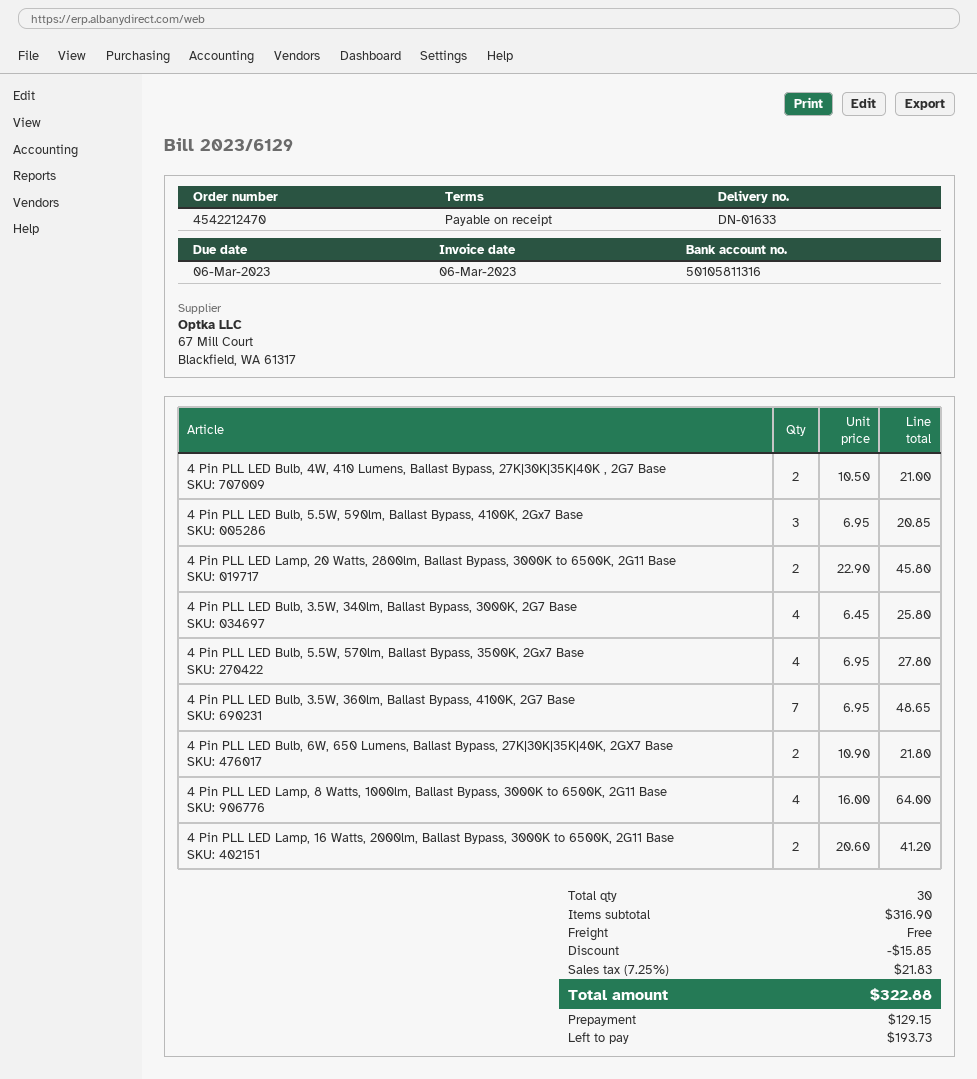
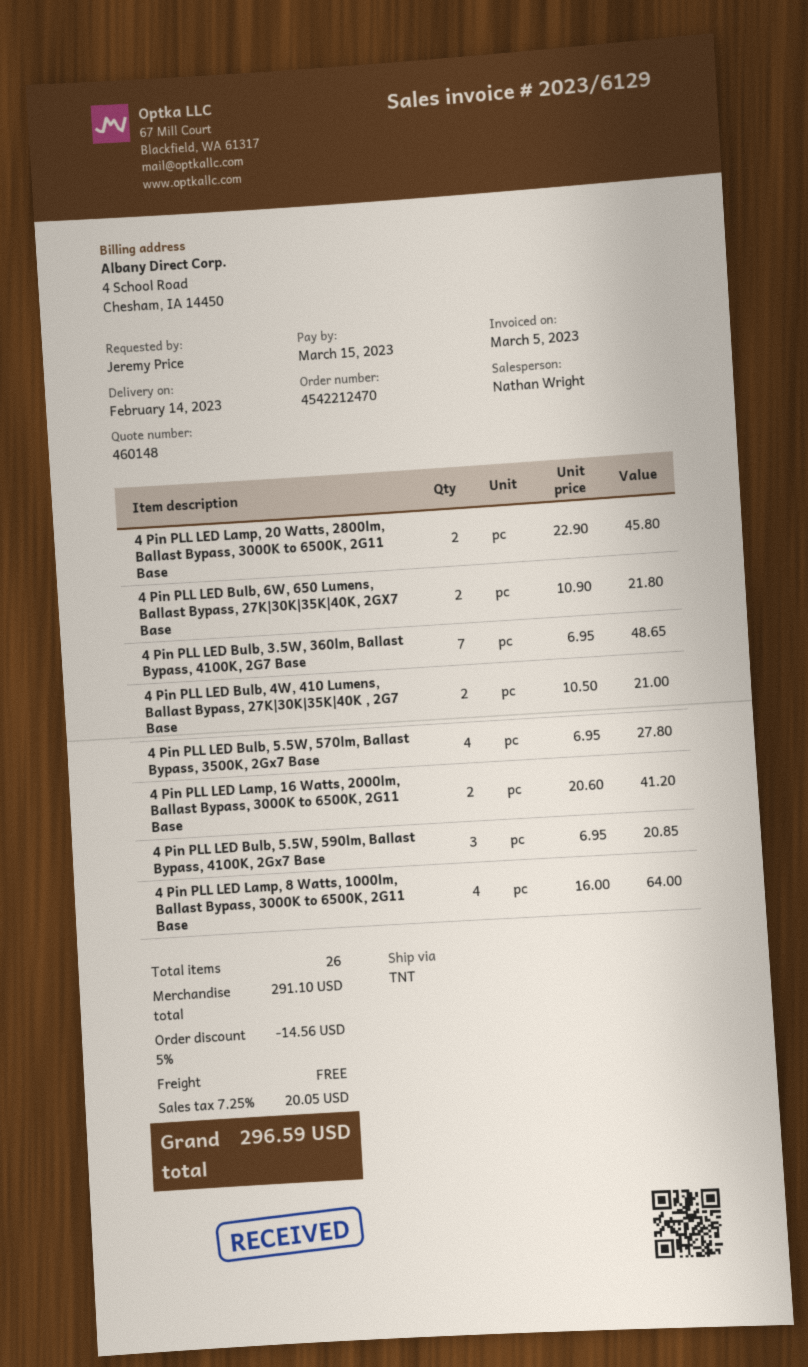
invoice date: 2023-03-06 -> 2023-03-05
due date: 2023-03-06 -> 2023-03-15
4 Pin PLL LED Bulb, 3.5W, 340lm, Ballast Bypass, 3000K, 2G7 Base: 4 x 6.45 = 25.80 -> none
total quantity: 30 -> 26
subtotal: 316.90 -> 291.10
discount: 15.85 -> 14.56
tax: 7.25% = 21.83 -> 7.25% = 20.05
total: 322.88 -> 296.59

